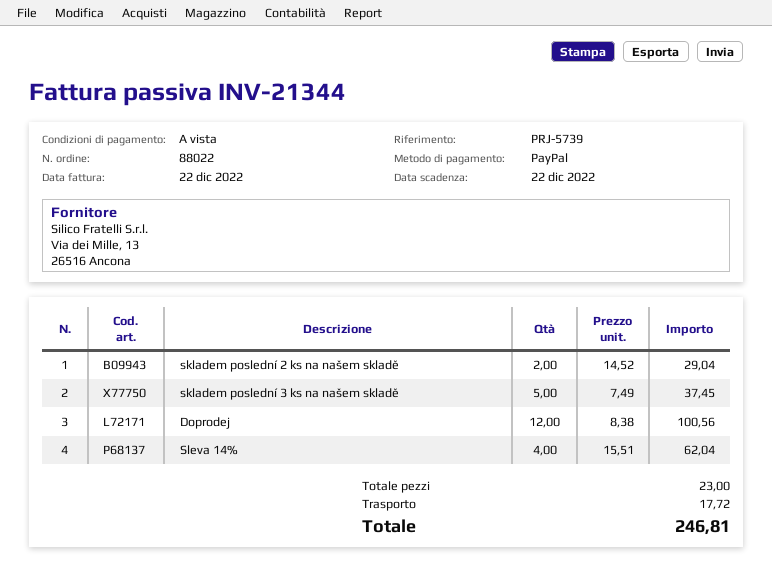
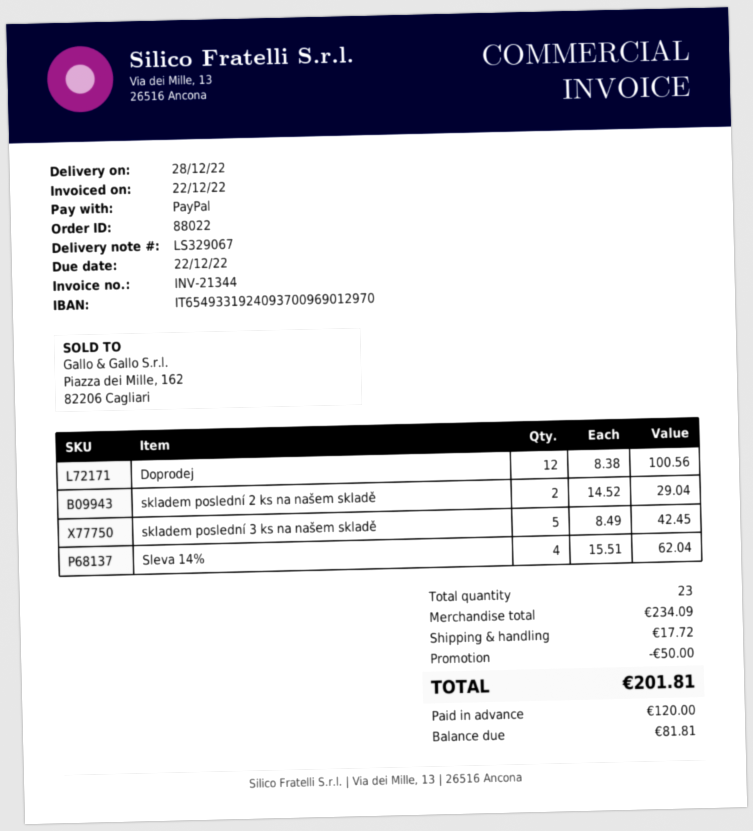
skladem poslední 3 ks na našem skladě: 5 x 7.49 = 37.45 -> 5 x 8.49 = 42.45
discount: none -> 50.00
total: 246.81 -> 201.81

